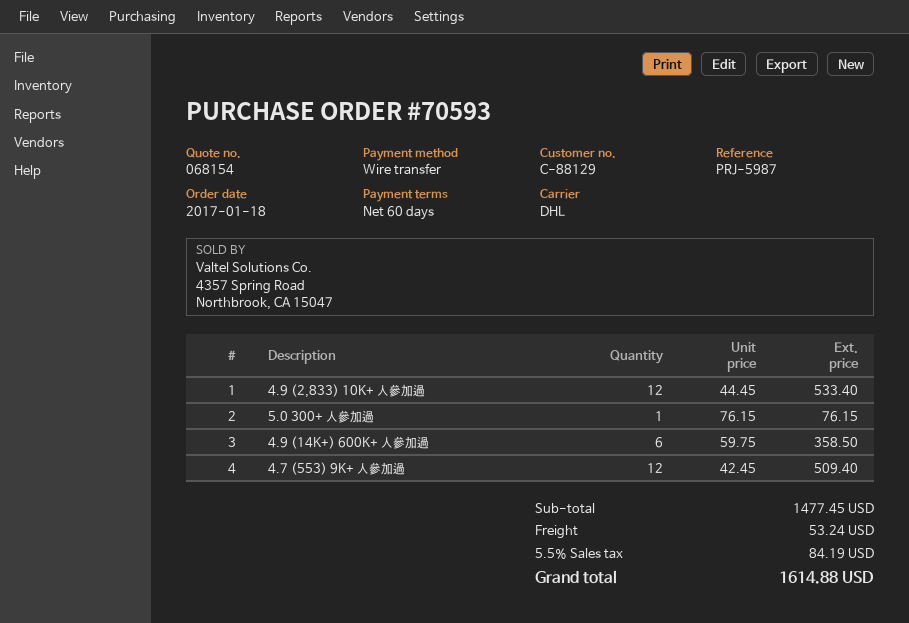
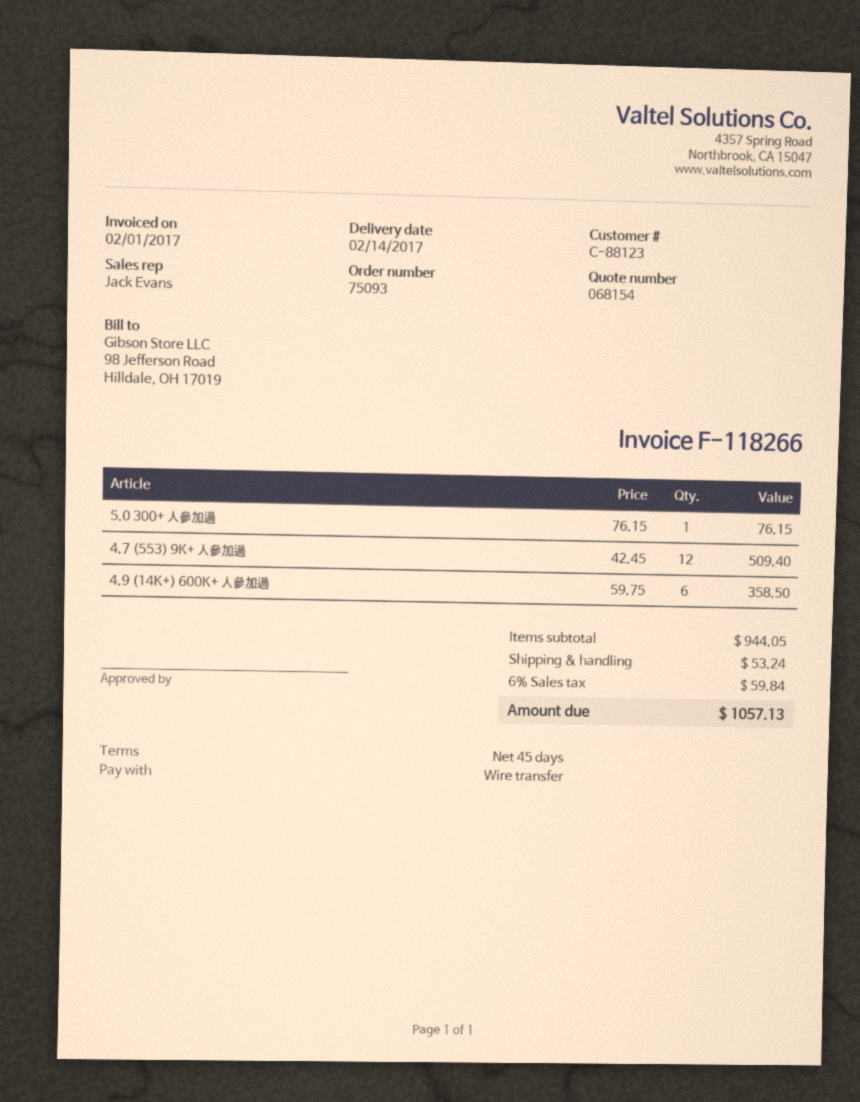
order number: 70593 -> 75093
payment terms: 60 days -> 45 days
customer number: C-88129 -> C-88123
4.9 (2,833) 10K+ 人參加過: 12 x 44.45 = 533.40 -> none
subtotal: 1477.45 -> 944.05
tax: 5.5% = 84.19 -> 6% = 59.84
total: 1614.88 -> 1057.13

